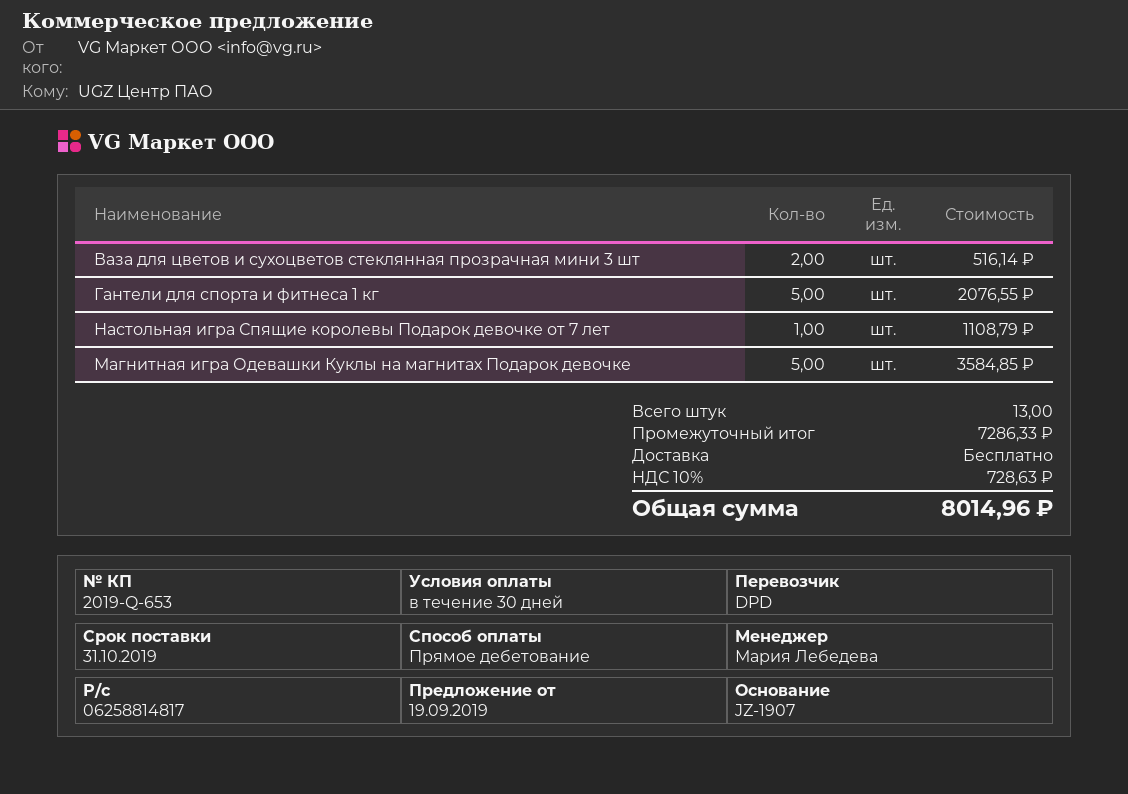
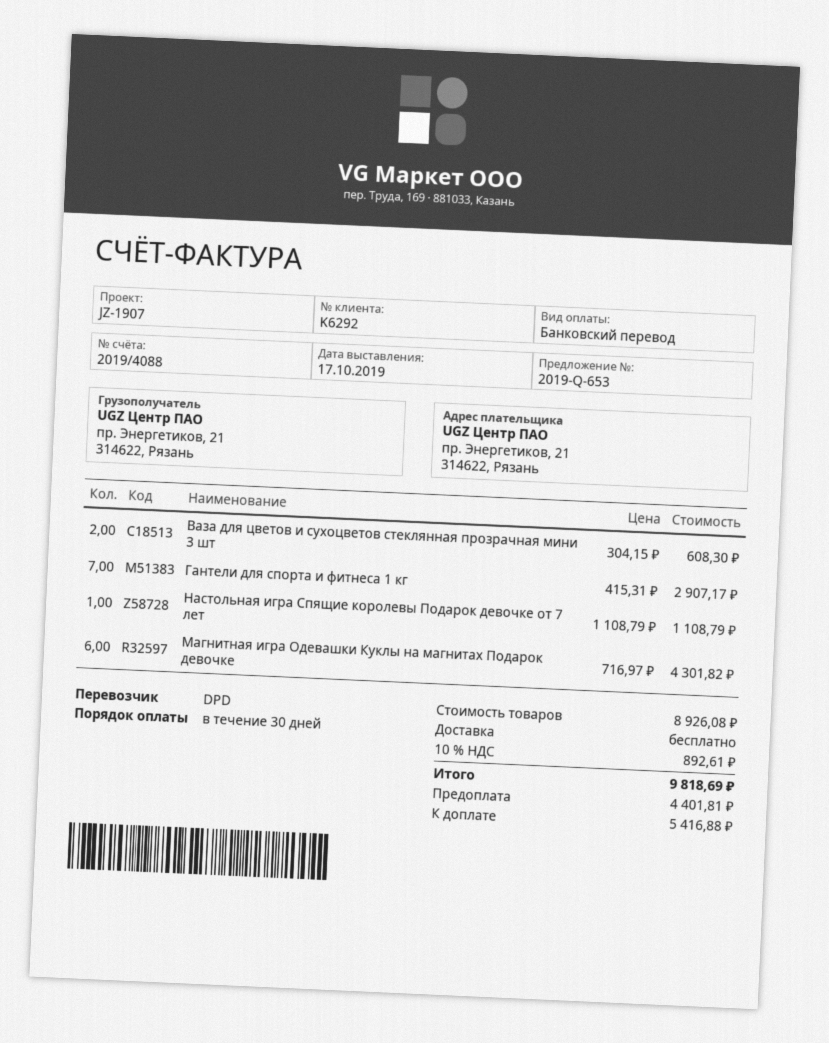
payment method: direct debit -> bank transfer
Ваза для цветов и сухоцветов стеклянная прозрачная мини 3 шт: 2 for 516.14 -> 2 for 608.30
Гантели для спорта и фитнеса 1 кг: 5 for 2076.55 -> 7 for 2907.17
Магнитная игра Одевашки Куклы на магнитах Подарок девочке: 5 for 3584.85 -> 6 for 4301.82
subtotal: 7286.33 -> 8926.08
tax: 10% = 728.63 -> 10% = 892.61
total: 8014.96 -> 9818.69

